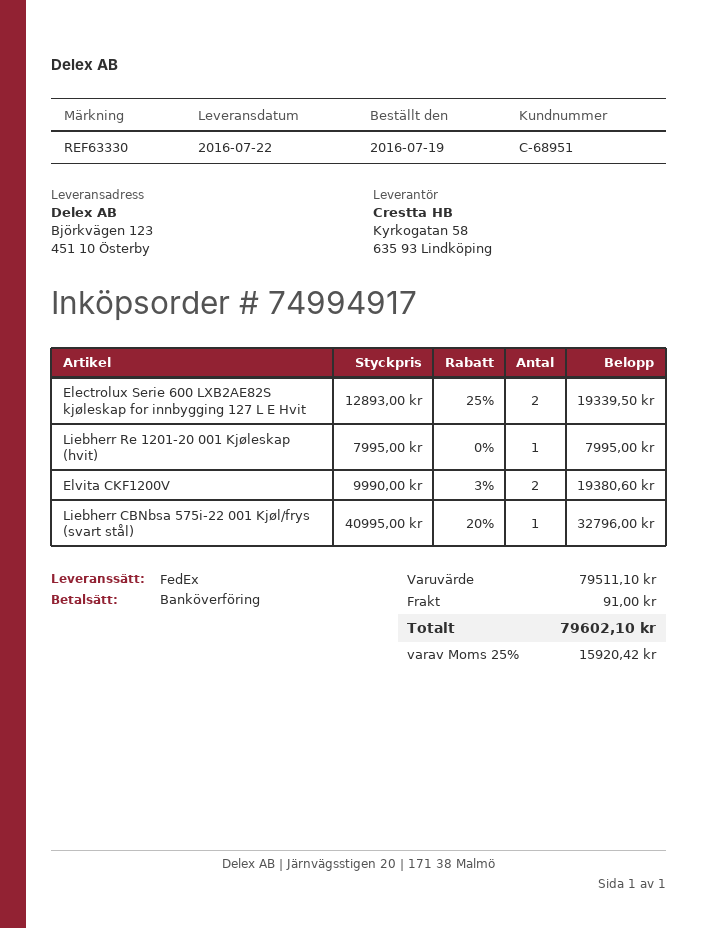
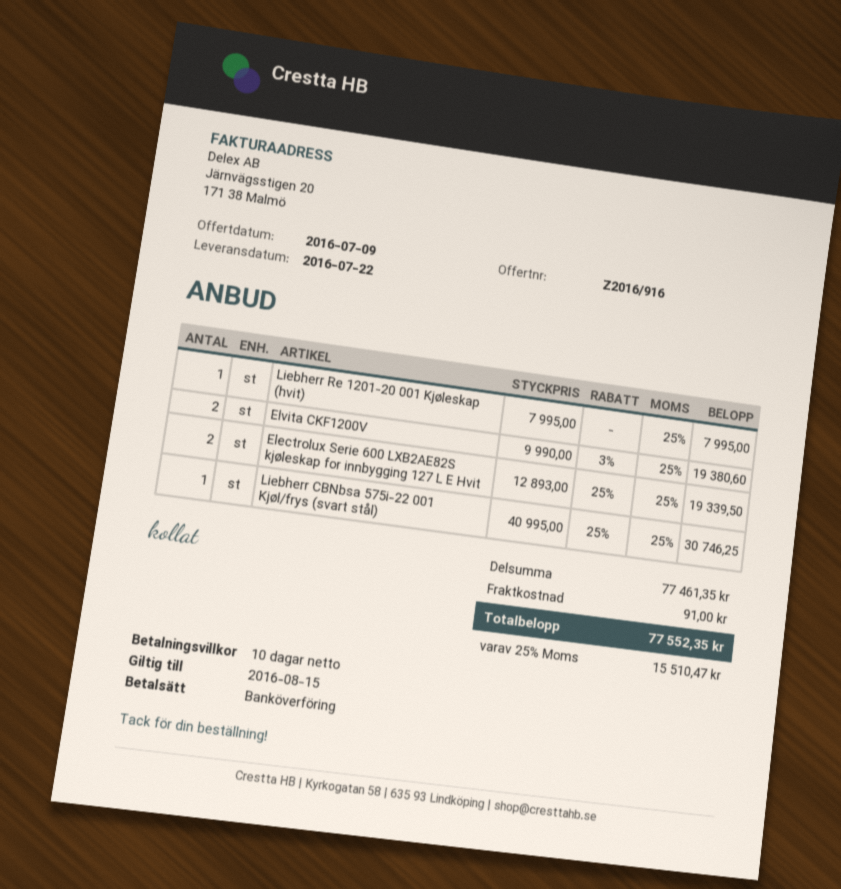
Liebherr CBNbsa 575i-22 001 Kjøl/frys (svart stål): 1 x 40995.00 - 20% = 32796.00 -> 1 x 40995.00 - 25% = 30746.25
subtotal: 79511.10 -> 77461.35
tax: 25% = 15920.42 -> 25% = 15510.47
total: 79602.10 -> 77552.35

